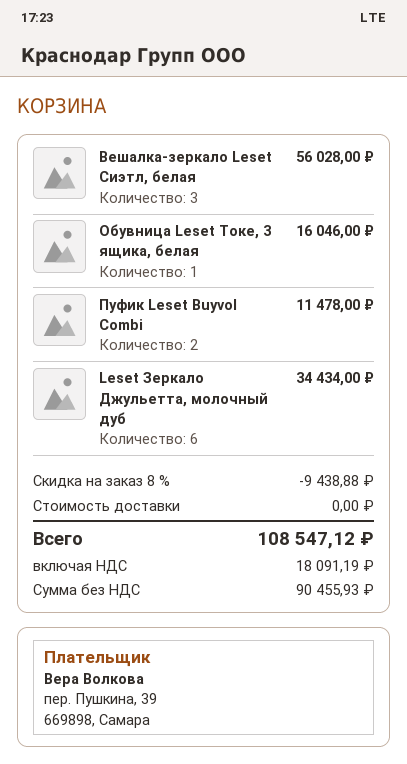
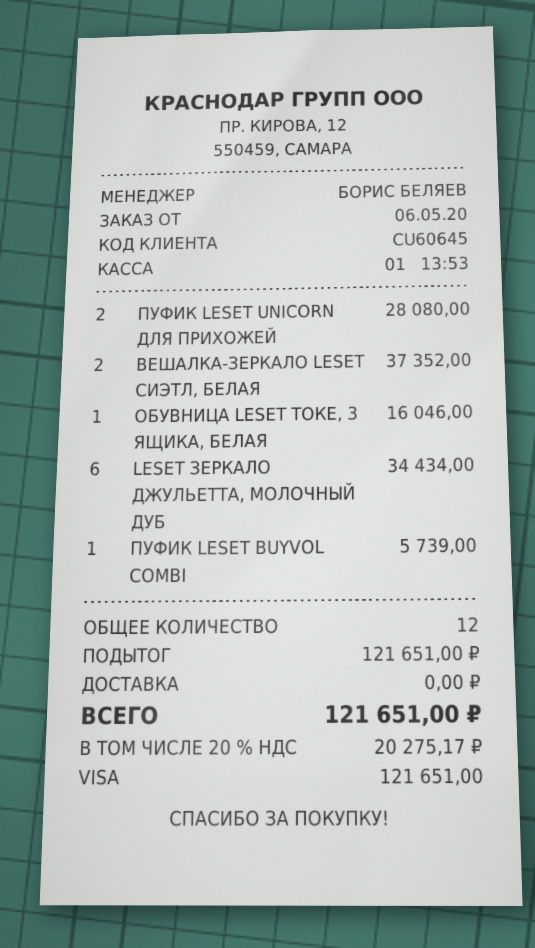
Вешалка-зеркало Leset Сиэтл, белая: 3 for 56028.00 -> 2 for 37352.00
Пуфик Leset Buyvol Combi: 2 for 11478.00 -> 1 for 5739.00
ПУФИК LESET UNICORN ДЛЯ ПРИХОЖЕЙ: none -> 2 for 28080.00
discount: 8% = 9438.88 -> none
tax: 18091.19 -> 20275.17
total: 108547.12 -> 121651.00

